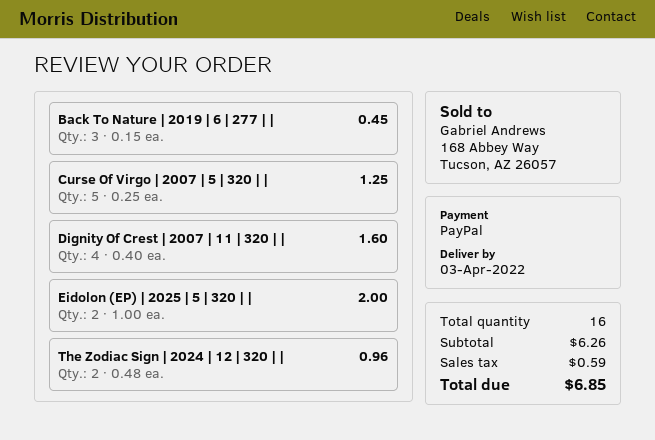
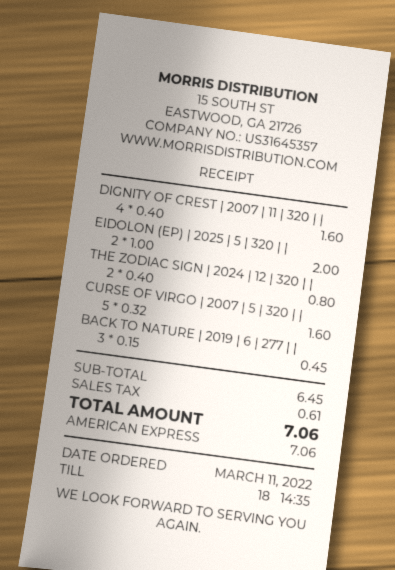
payment method: PayPal -> American Express
Curse Of Virgo | 2007 | 5 | 320 | |: 5 x 0.25 = 1.25 -> 5 x 0.32 = 1.60
The Zodiac Sign | 2024 | 12 | 320 | |: 2 x 0.48 = 0.96 -> 2 x 0.40 = 0.80
subtotal: 6.26 -> 6.45
tax: 0.59 -> 0.61
total: 6.85 -> 7.06

